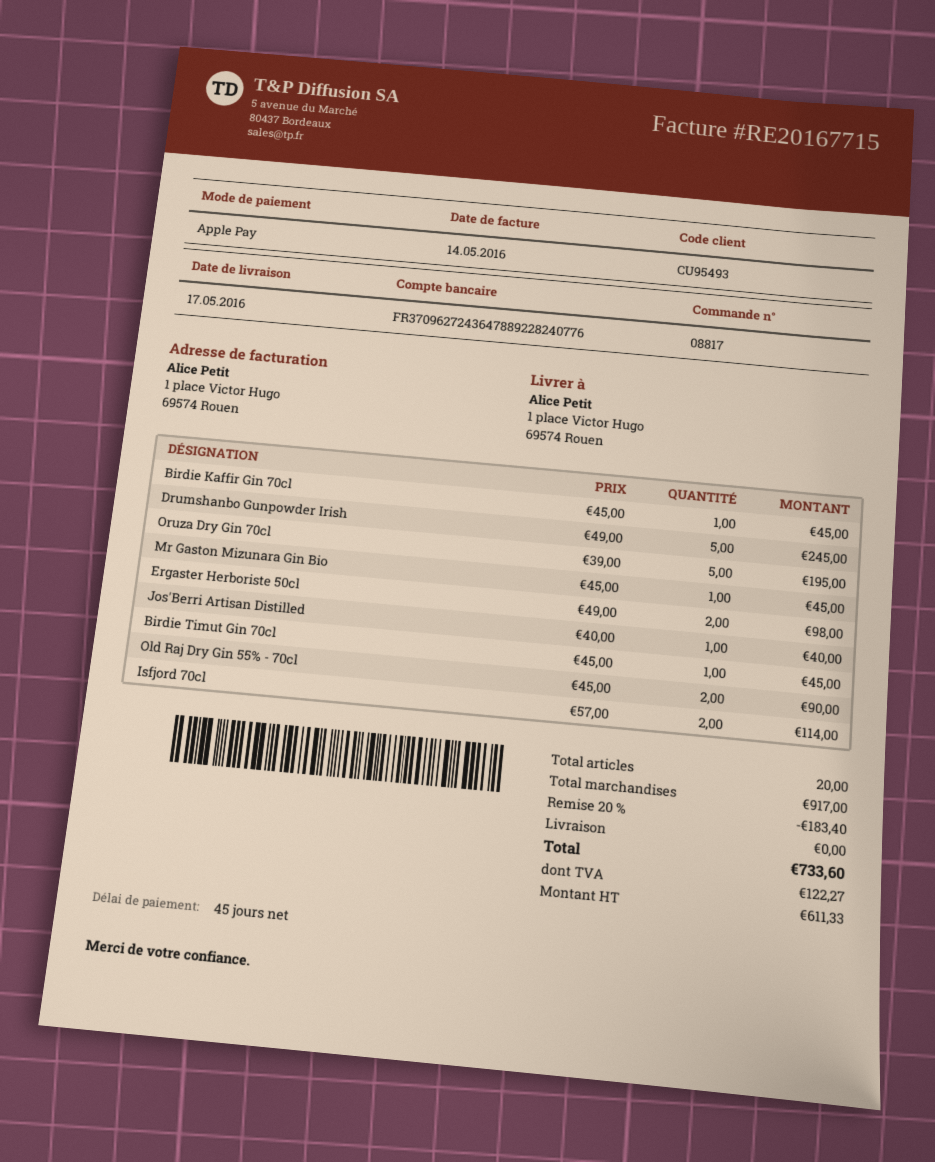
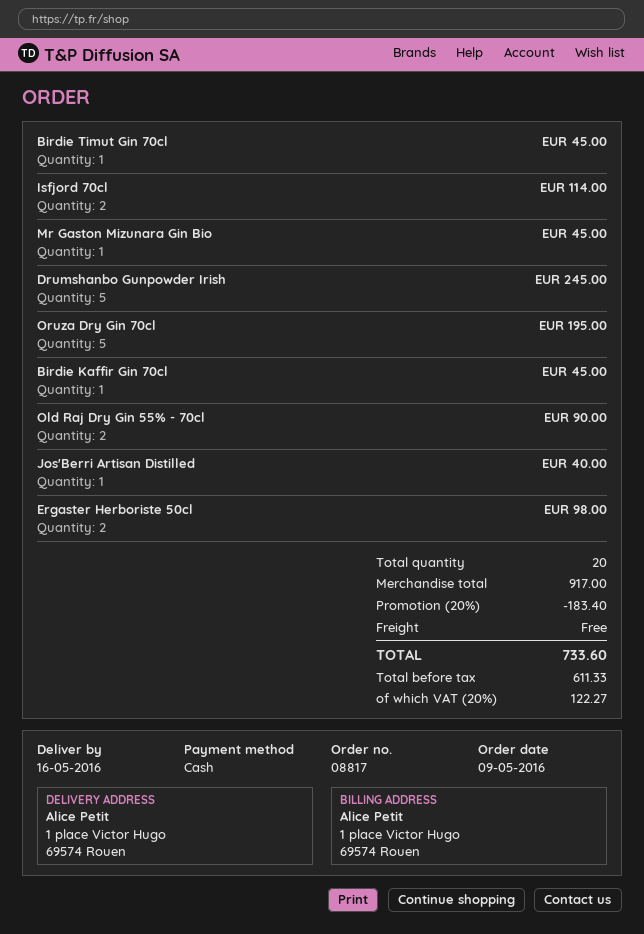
delivery date: 2016-05-17 -> 2016-05-16
payment method: Apple Pay -> cash

